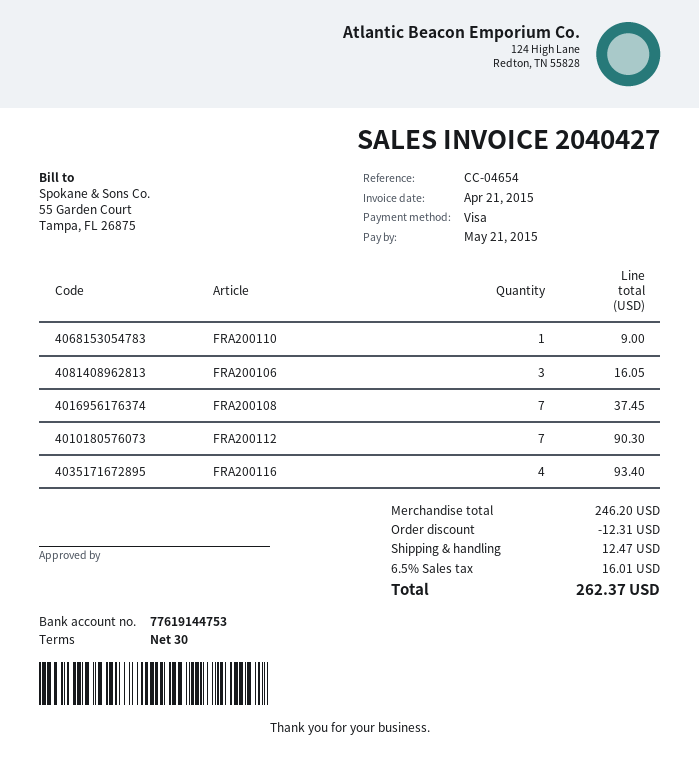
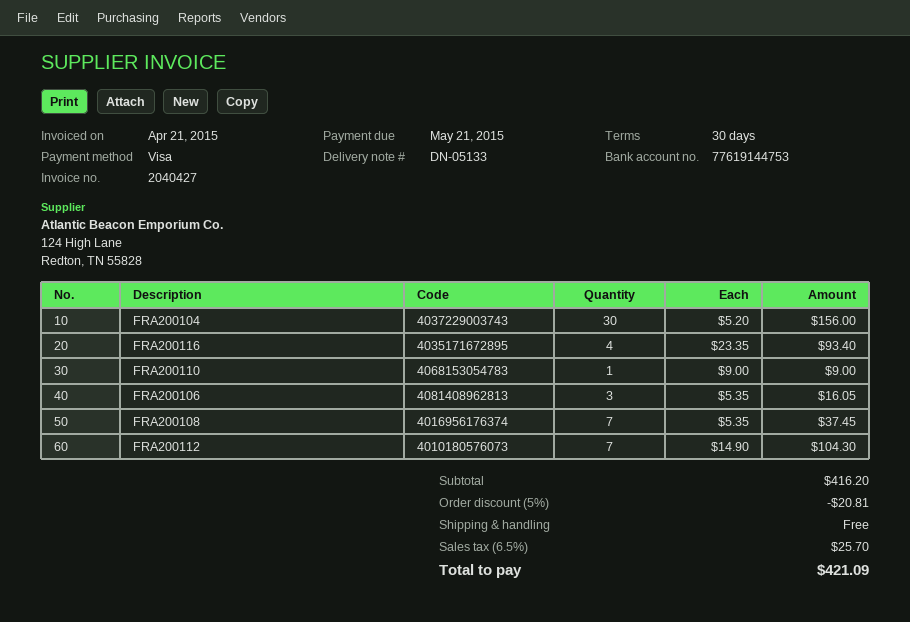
FRA200112: 7 for 90.30 -> 7 for 104.30
FRA200104: none -> 30 for 156.00
subtotal: 246.20 -> 416.20
discount: 12.31 -> 20.81
shipping: 12.47 -> 0.00
tax: 6.5% = 16.01 -> 6.5% = 25.70
total: 262.37 -> 421.09

